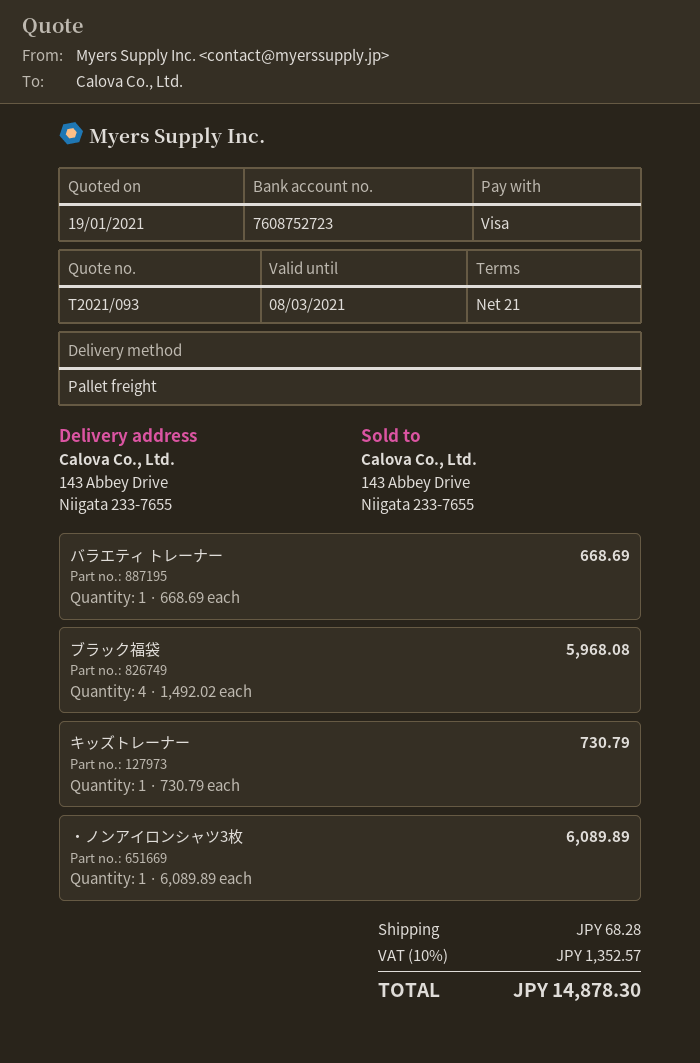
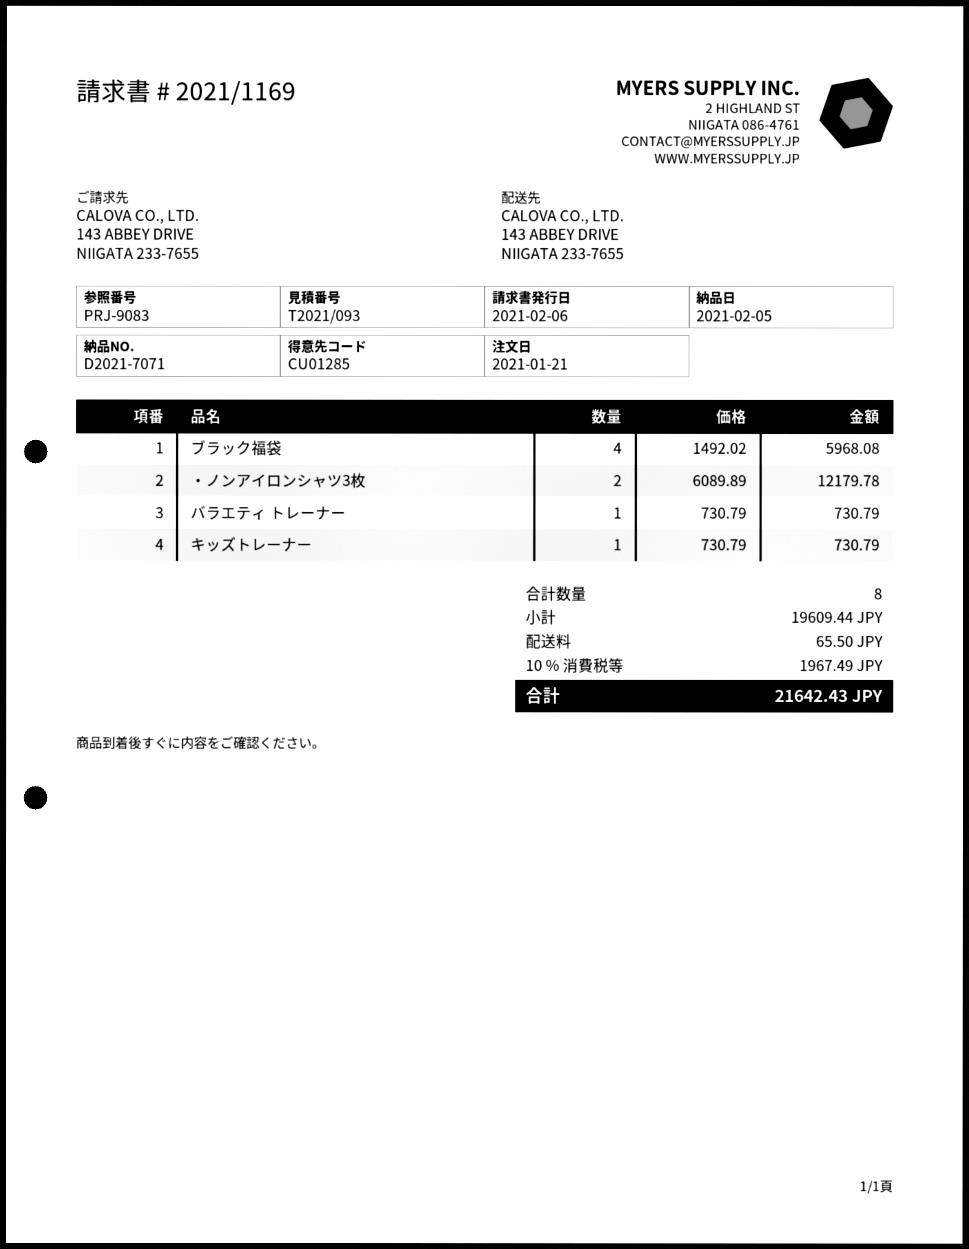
バラエティ トレーナー: 1 x 668.69 = 668.69 -> 1 x 730.79 = 730.79
・ノンアイロンシャツ3枚: 1 x 6089.89 = 6089.89 -> 2 x 6089.89 = 12179.78
shipping: 68.28 -> 65.50
tax: 10% = 1352.57 -> 10% = 1967.49
total: 14878.30 -> 21642.43

